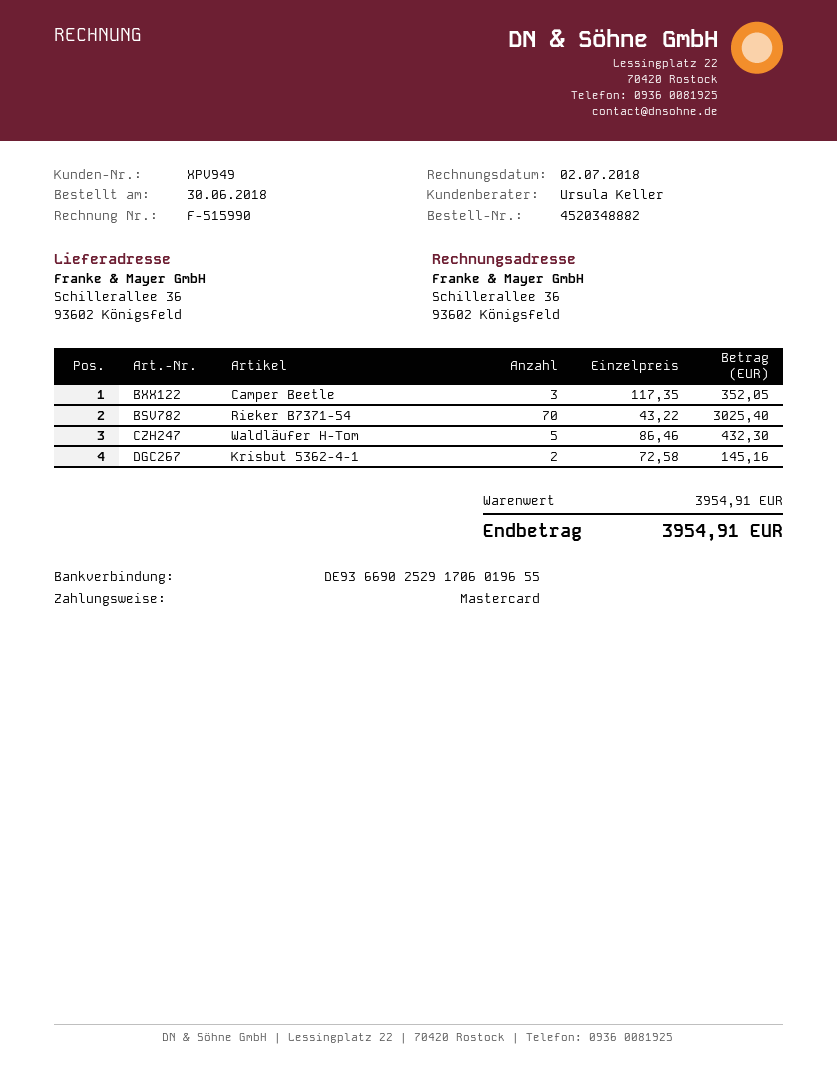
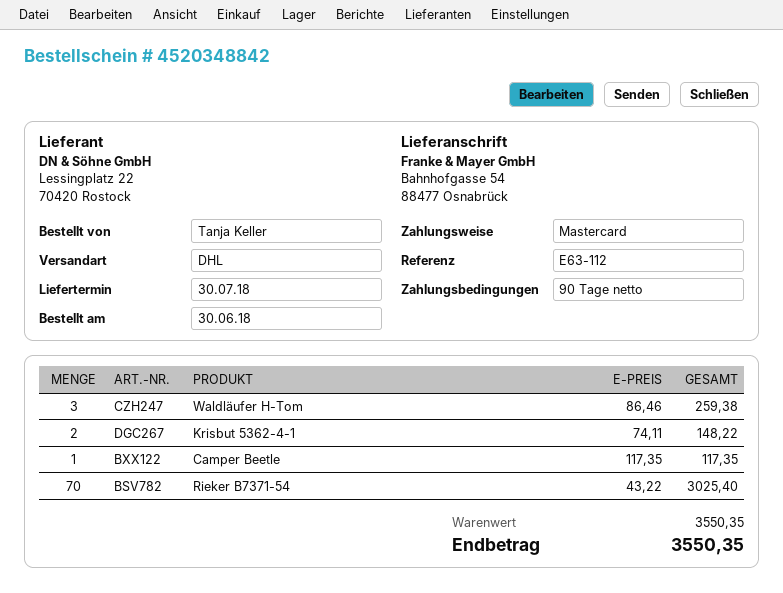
order number: 4520348882 -> 4520348842
ship to: Schillerallee 36, 93602 Königsfeld -> Bahnhofgasse 54, 88477 Osnabrück
Camper Beetle: 3 x 117.35 = 352.05 -> 1 x 117.35 = 117.35
Waldläufer H-Tom: 5 x 86.46 = 432.30 -> 3 x 86.46 = 259.38
Krisbut 5362-4-1: 2 x 72.58 = 145.16 -> 2 x 74.11 = 148.22
subtotal: 3954.91 -> 3550.35
total: 3954.91 -> 3550.35

